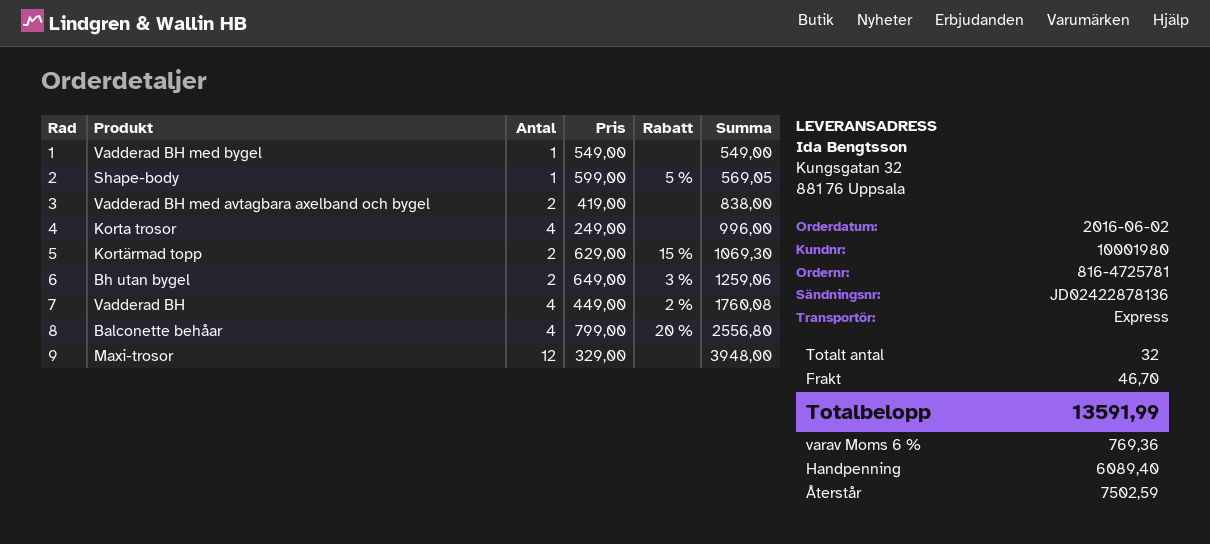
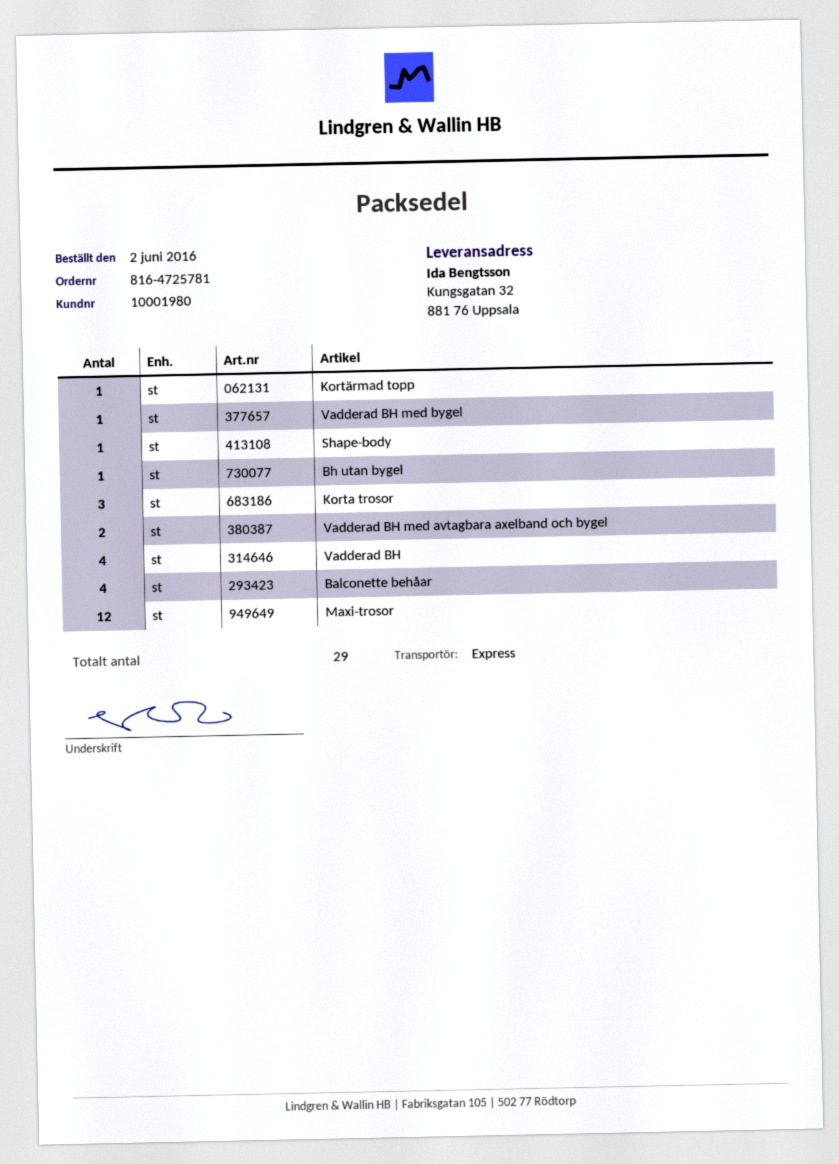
Korta trosor: 4 -> 3
Kortärmad topp: 2 -> 1
Bh utan bygel: 2 -> 1
total quantity: 32 -> 29

